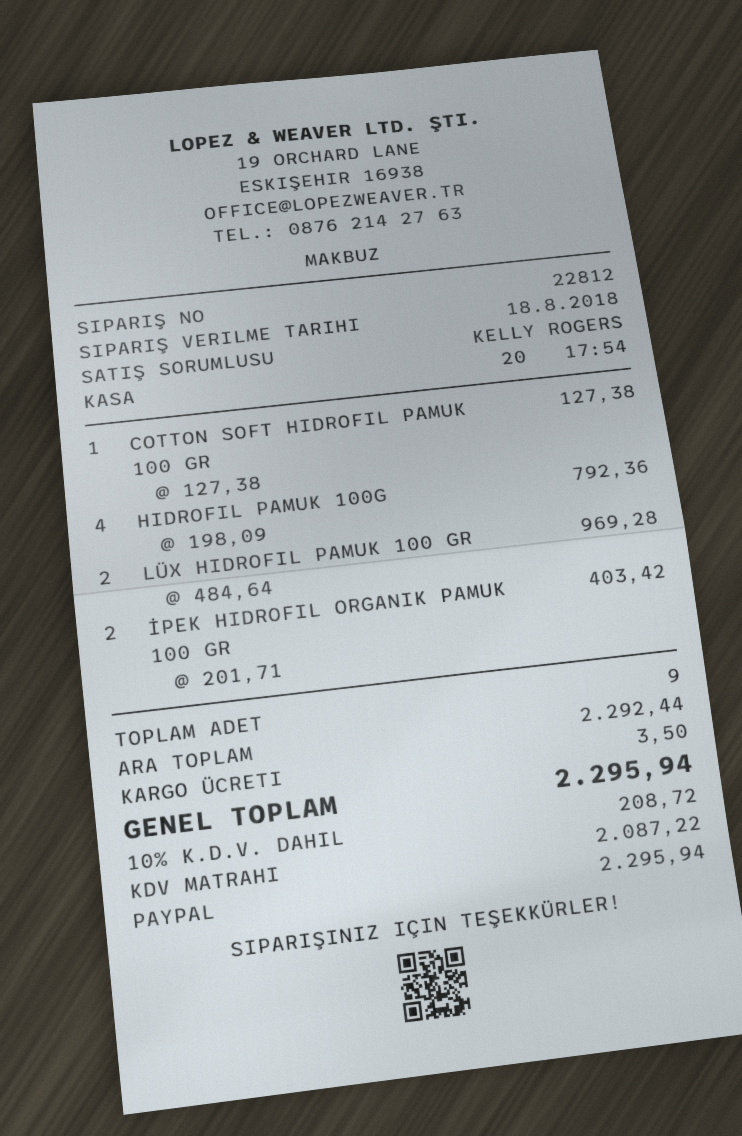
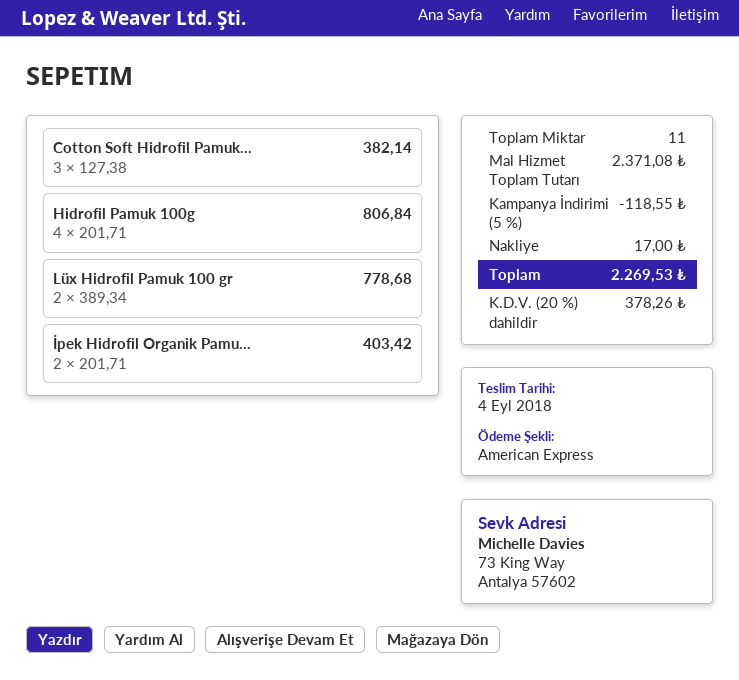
payment method: PayPal -> American Express
COTTON SOFT HIDROFIL PAMUK 100 GR: 1 x 127.38 = 127.38 -> 3 x 127.38 = 382.14
HIDROFIL PAMUK 100G: 4 x 198.09 = 792.36 -> 4 x 201.71 = 806.84
LÜX HIDROFIL PAMUK 100 GR: 2 x 484.64 = 969.28 -> 2 x 389.34 = 778.68
total quantity: 9 -> 11
subtotal: 2292.44 -> 2371.08
discount: none -> 5% = 118.55
shipping: 3.50 -> 17.00
tax: 10% = 208.72 -> 20% = 378.26
total: 2295.94 -> 2269.53

